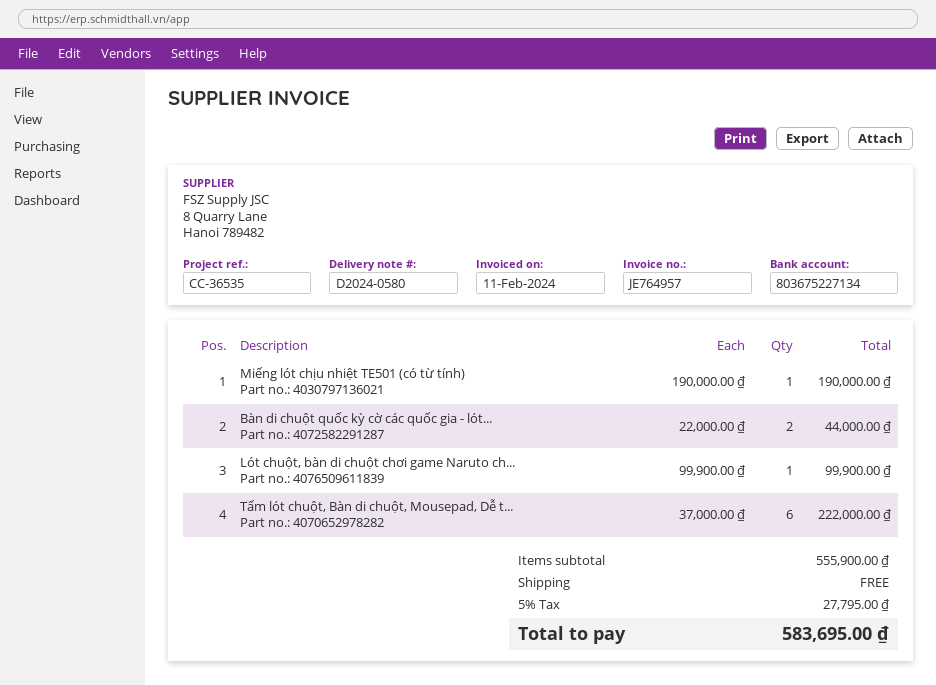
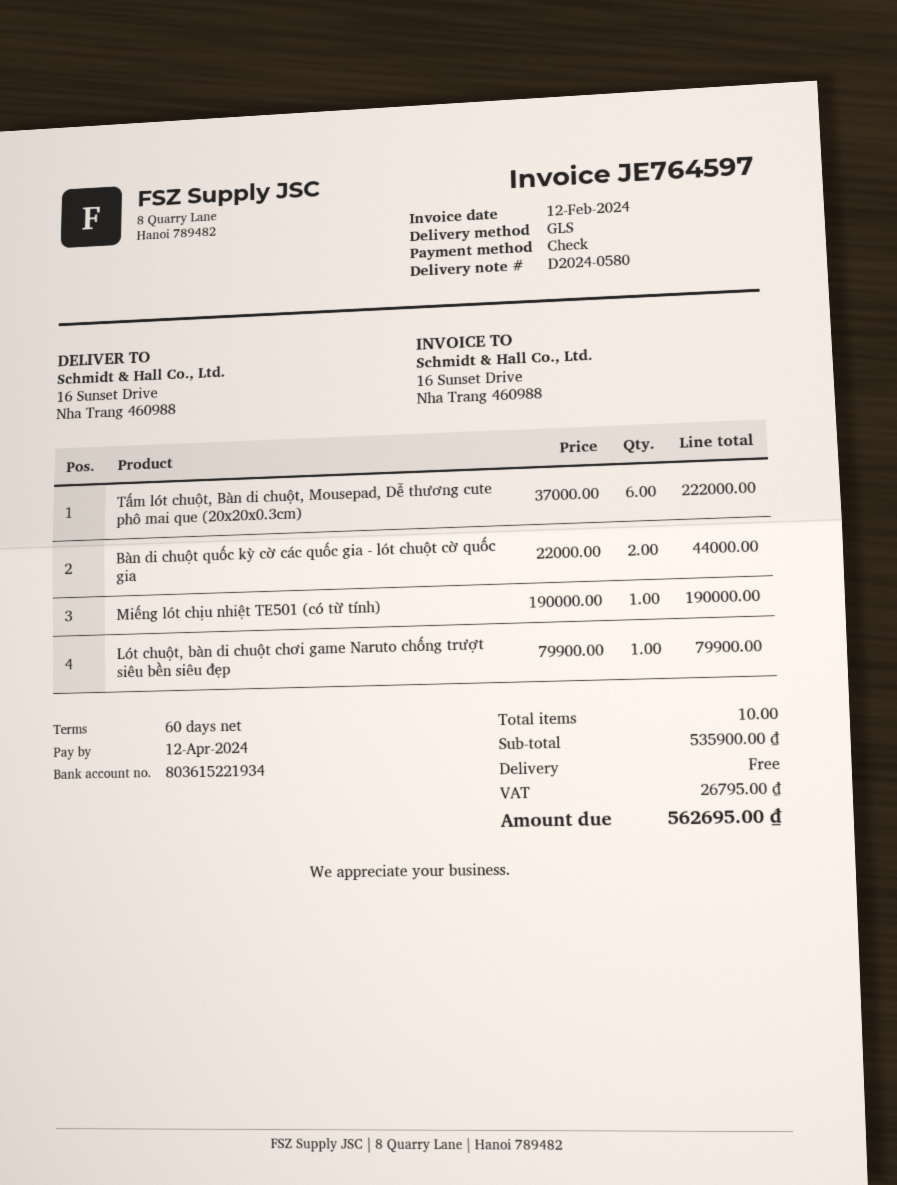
invoice number: JE764957 -> JE764597
invoice date: 2024-02-11 -> 2024-02-12
bank account: 803675227134 -> 803615221934
Lót chuột, bàn di chuột chơi game Naruto ch...: 1 x 99900.00 = 99900.00 -> 1 x 79900.00 = 79900.00
subtotal: 555900.00 -> 535900.00
tax: 27795.00 -> 26795.00
total: 583695.00 -> 562695.00

